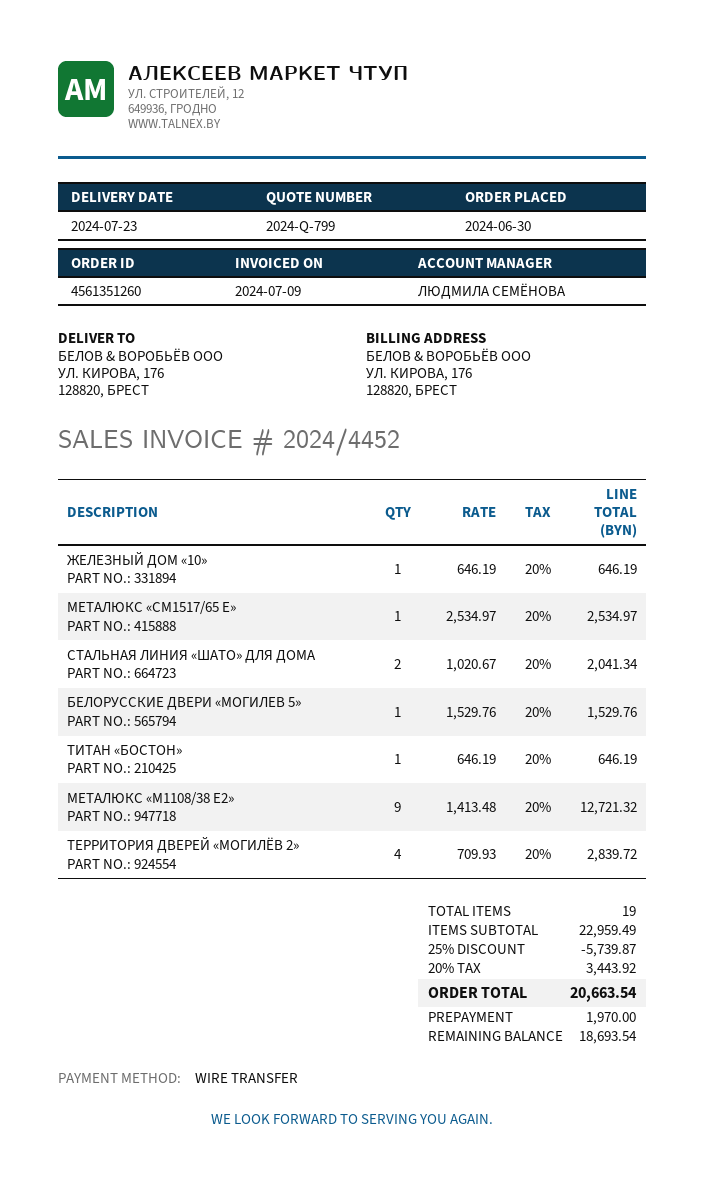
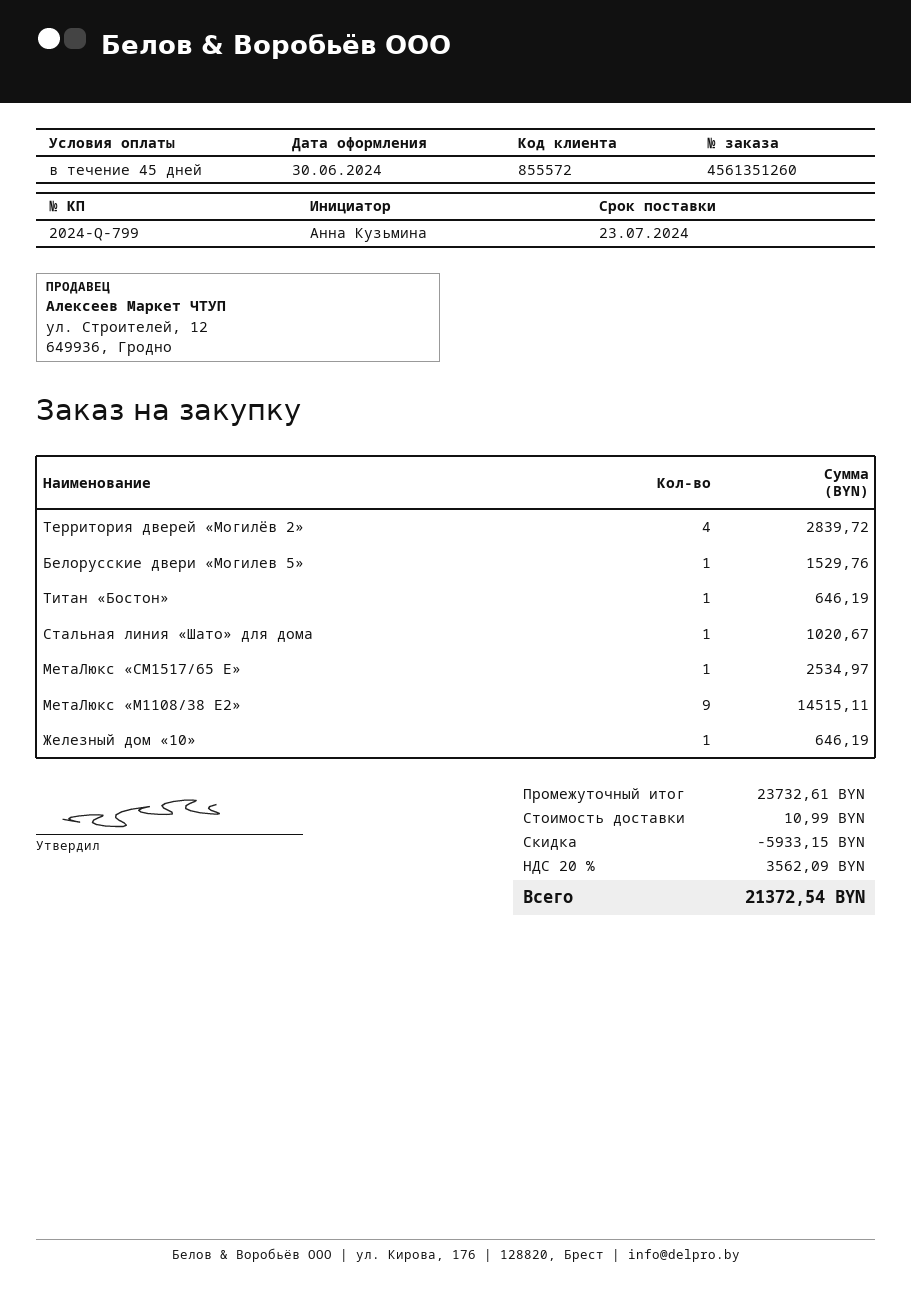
СТАЛЬНАЯ ЛИНИЯ «ШАТО» ДЛЯ ДОМА: 2 for 2041.34 -> 1 for 1020.67
МЕТАЛЮКС «М1108/38 Е2»: 9 for 12721.32 -> 9 for 14515.11
subtotal: 22959.49 -> 23732.61
discount: 5739.87 -> 5933.15
shipping: none -> 10.99
tax: 20% = 3443.92 -> 20% = 3562.09
total: 20663.54 -> 21372.54

